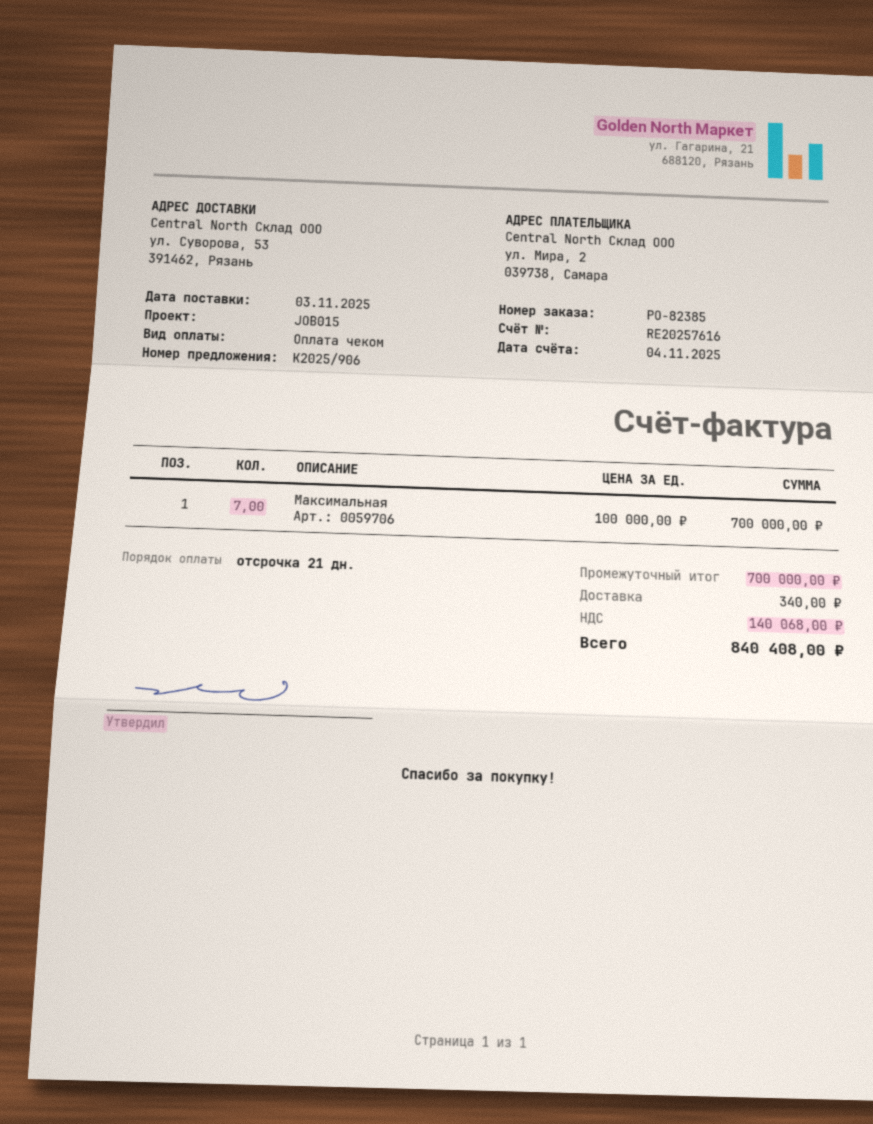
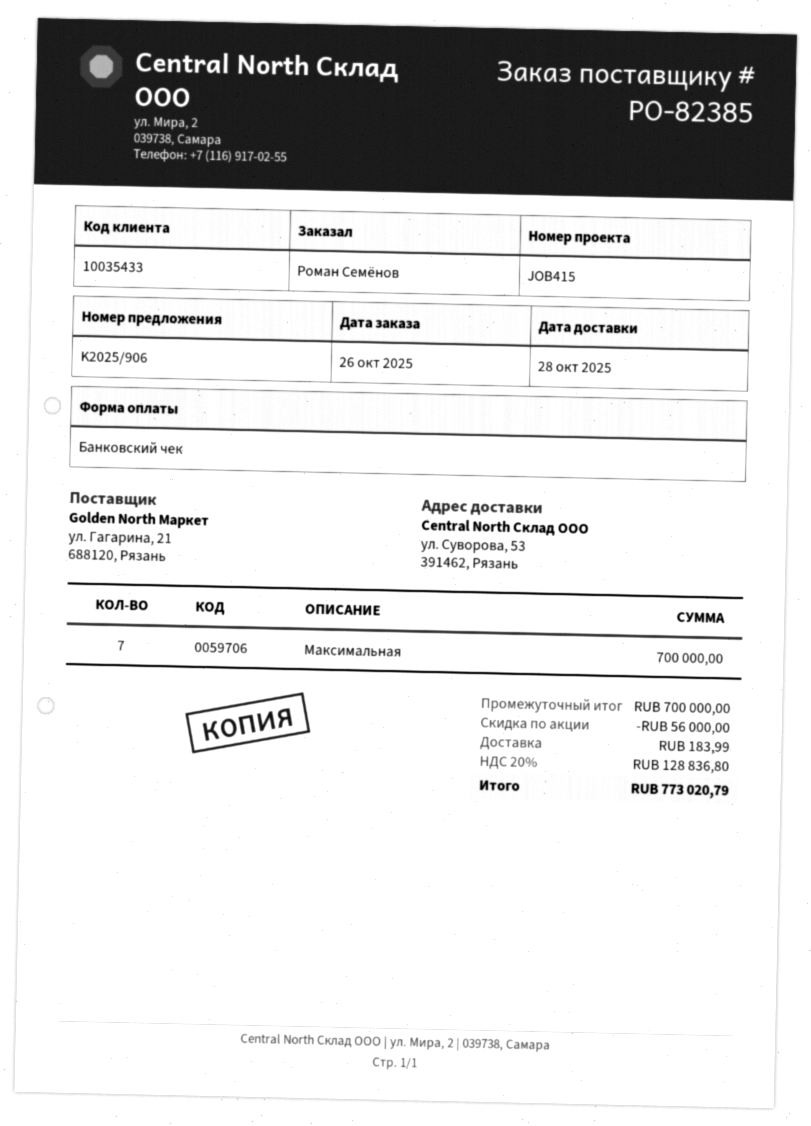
delivery date: 2025-11-03 -> 2025-10-28
reference: JOB015 -> JOB415
discount: none -> 56000.00
shipping: 340.00 -> 183.99
tax: 140068.00 -> 128836.80
total: 840408.00 -> 773020.79

